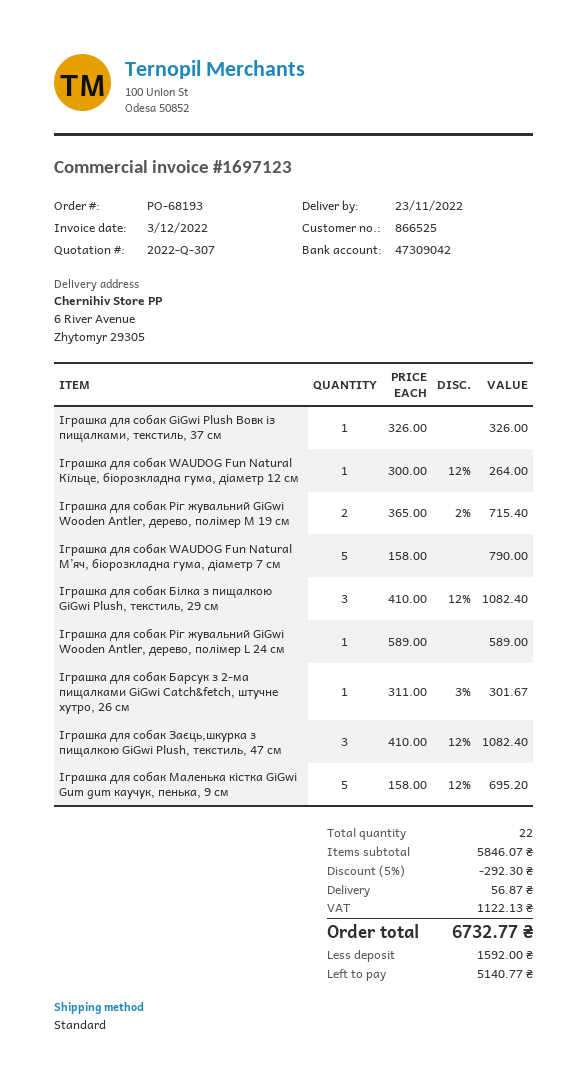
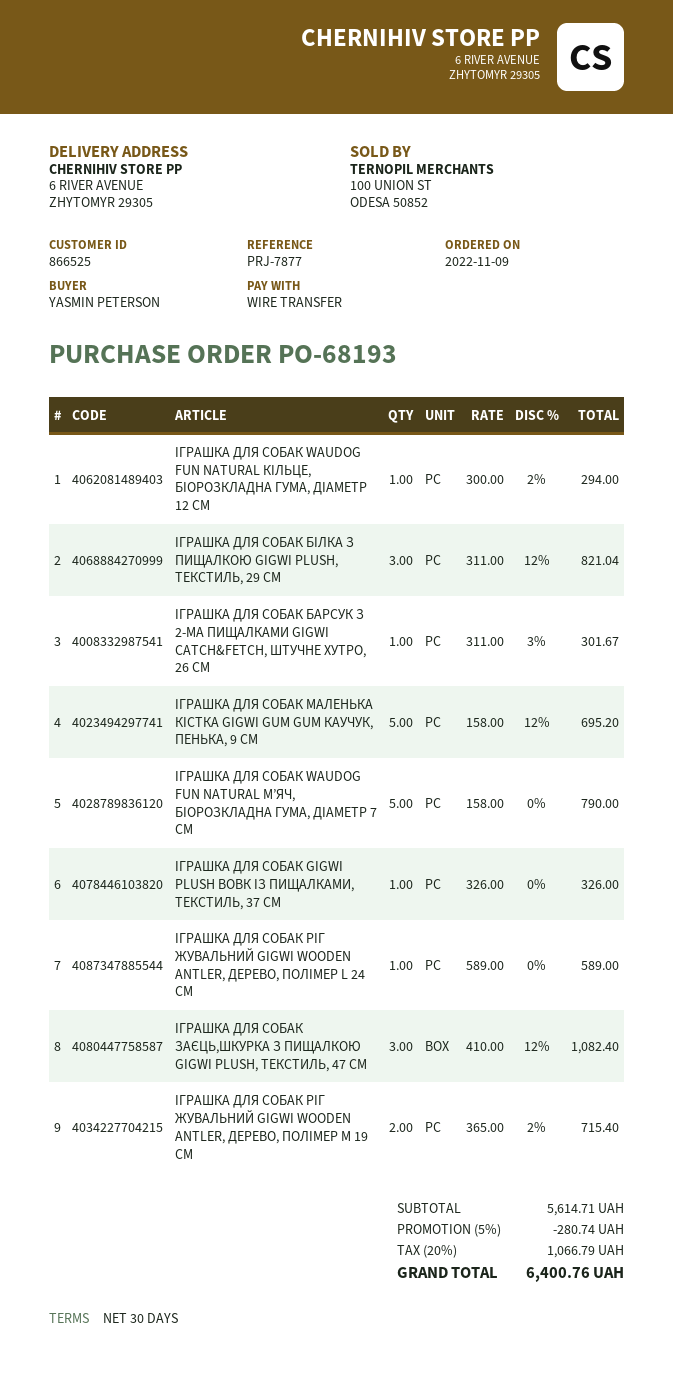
Іграшка для собак WAUDOG Fun Natural Кільце, біорозкладна гума, діаметр 12 см: 1 x 300.00 - 12% = 264.00 -> 1 x 300.00 - 2% = 294.00
Іграшка для собак Білка з пищалкою GiGwi Plush, текстиль, 29 см: 3 x 410.00 - 12% = 1082.40 -> 3 x 311.00 - 12% = 821.04
subtotal: 5846.07 -> 5614.71
discount: 5% = 292.30 -> 5% = 280.74
shipping: 56.87 -> none
tax: 1122.13 -> 1066.79
total: 6732.77 -> 6400.76

